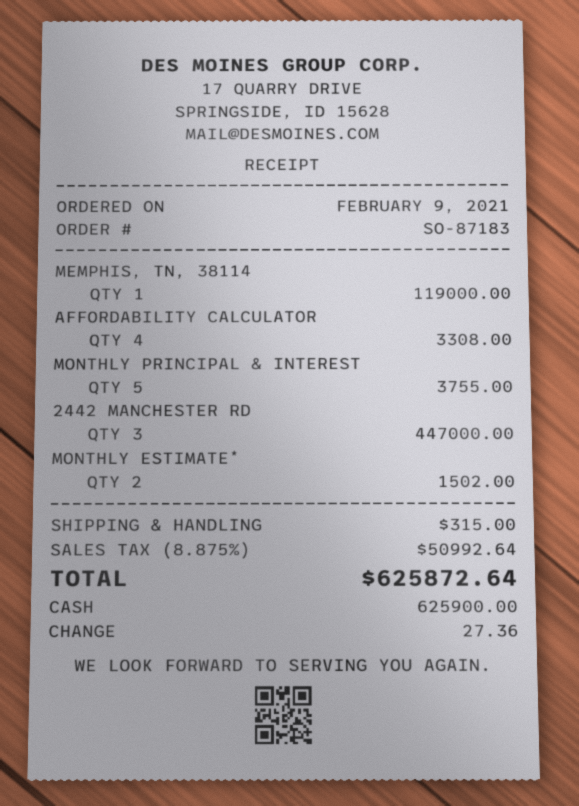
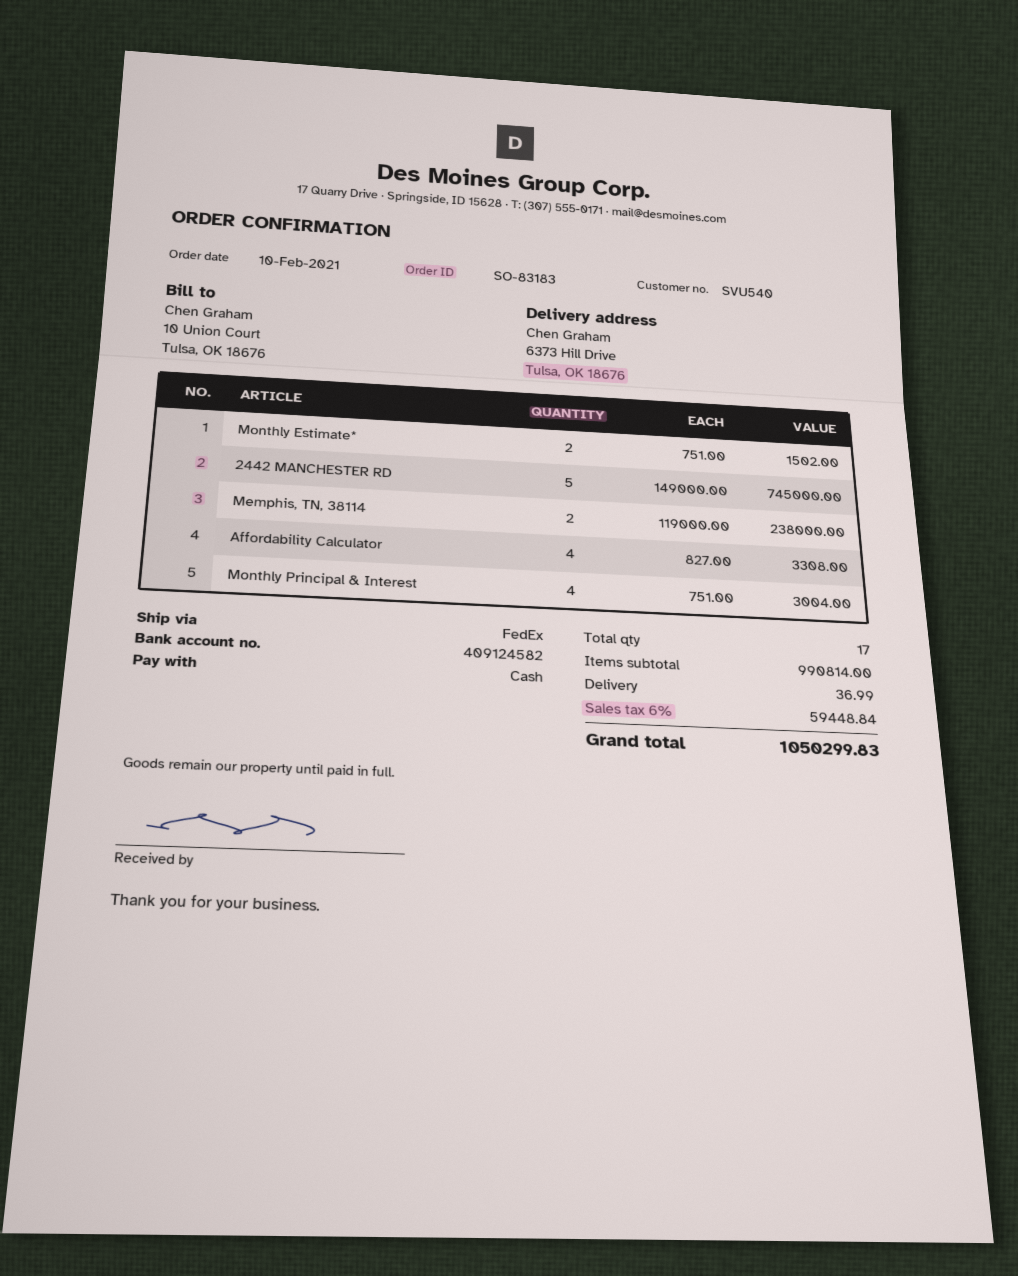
order number: SO-87183 -> SO-83183
order date: 2021-02-09 -> 2021-02-10
MEMPHIS, TN, 38114: 1 for 119000.00 -> 2 for 238000.00
MONTHLY PRINCIPAL & INTEREST: 5 for 3755.00 -> 4 for 3004.00
2442 MANCHESTER RD: 3 for 447000.00 -> 5 for 745000.00
shipping: 315.00 -> 36.99
tax: 8.875% = 50992.64 -> 6% = 59448.84
total: 625872.64 -> 1050299.83

